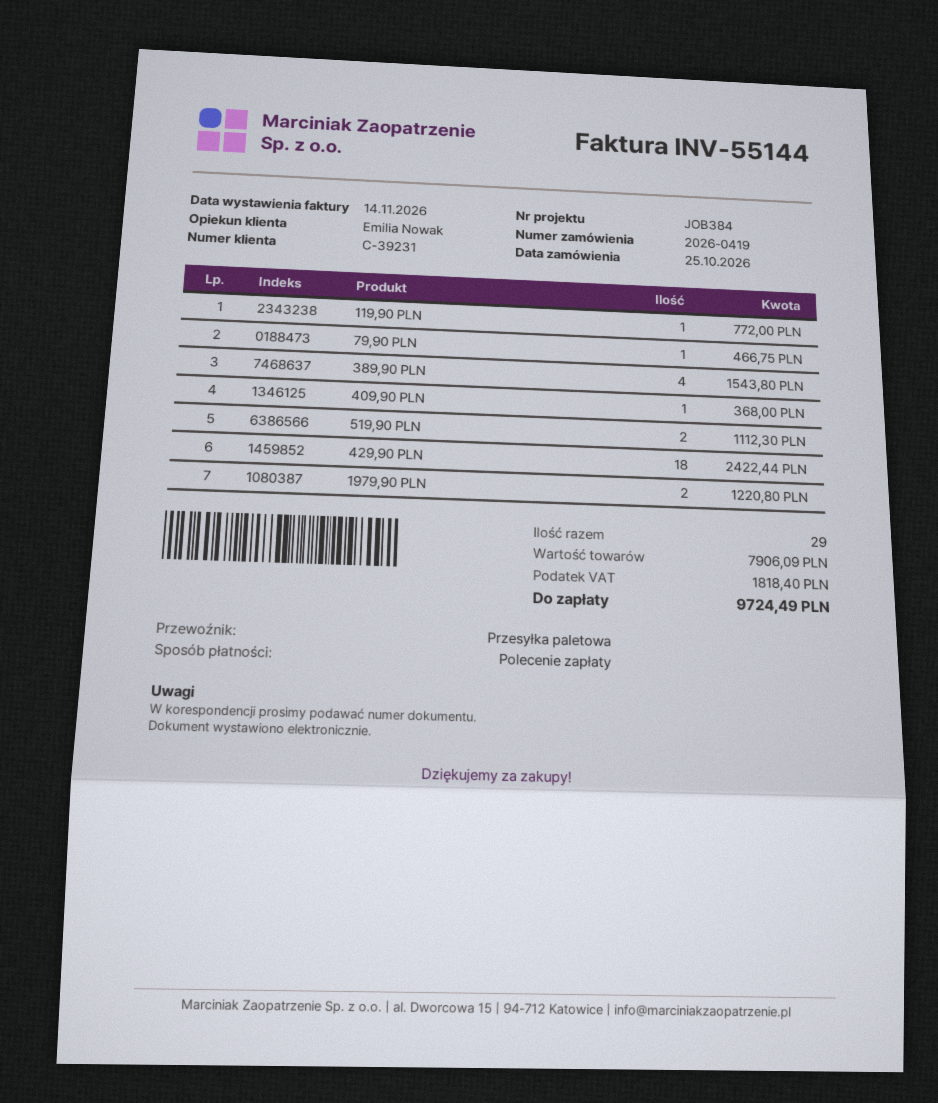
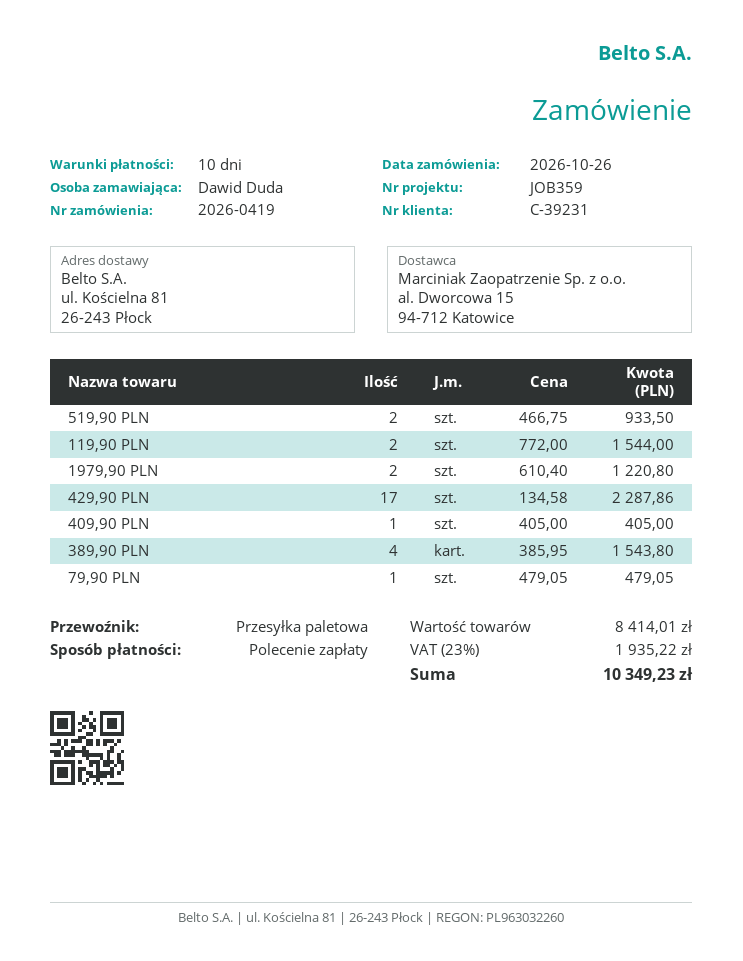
order date: 2026-10-25 -> 2026-10-26
reference: JOB384 -> JOB359
119,90 PLN: 1 for 772.00 -> 2 for 1544.00
79,90 PLN: 1 for 466.75 -> 1 for 479.05
409,90 PLN: 1 for 368.00 -> 1 for 405.00
519,90 PLN: 2 for 1112.30 -> 2 for 933.50
429,90 PLN: 18 for 2422.44 -> 17 for 2287.86
subtotal: 7906.09 -> 8414.01
tax: 1818.40 -> 1935.22
total: 9724.49 -> 10349.23

